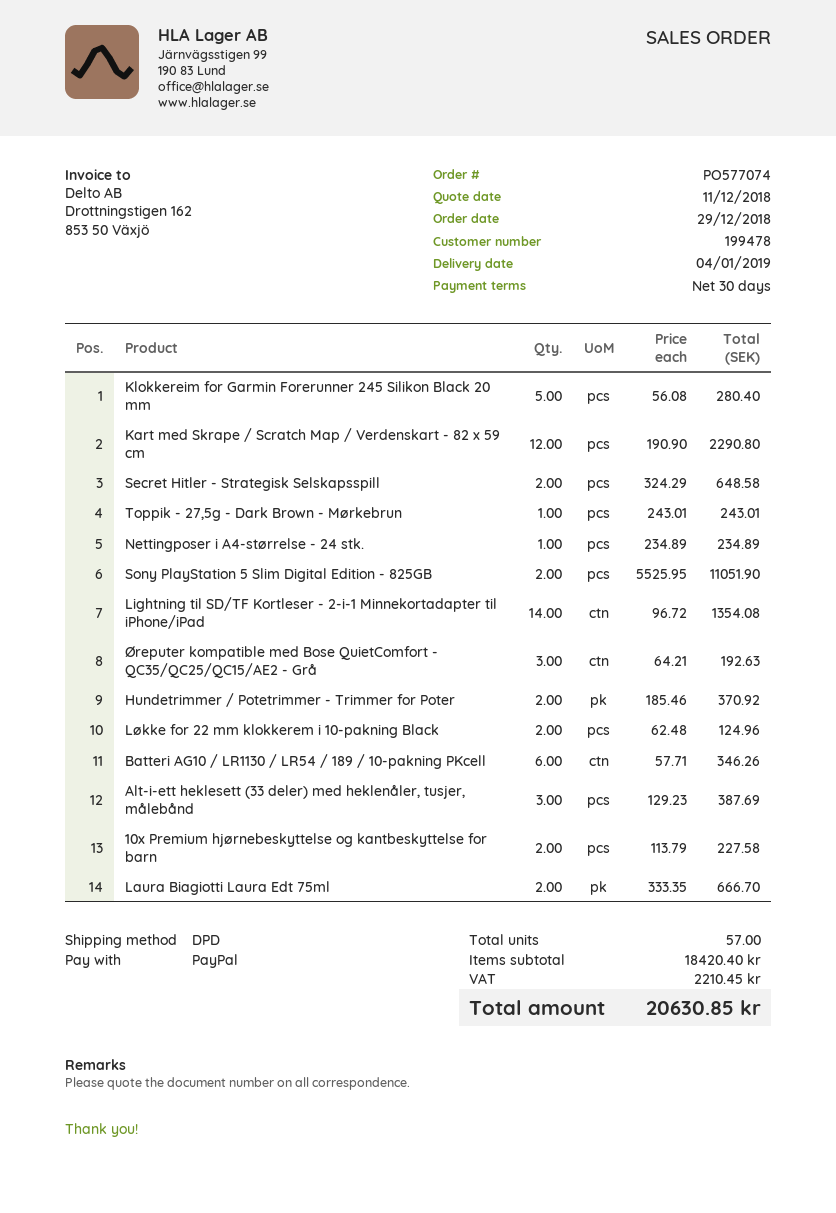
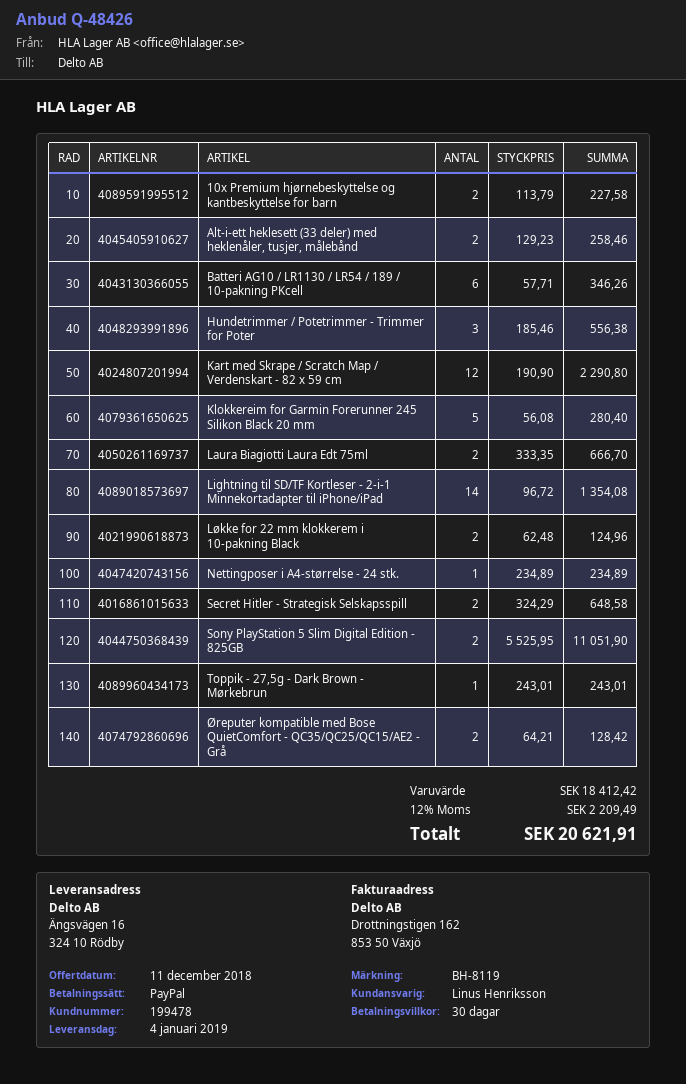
Øreputer kompatible med Bose QuietComfort - QC35/QC25/QC15/AE2 - Grå: 3 x 64.21 = 192.63 -> 2 x 64.21 = 128.42
Hundetrimmer / Potetrimmer - Trimmer for Poter: 2 x 185.46 = 370.92 -> 3 x 185.46 = 556.38
Alt-i-ett heklesett (33 deler) med heklenåler, tusjer, målebånd: 3 x 129.23 = 387.69 -> 2 x 129.23 = 258.46
subtotal: 18420.40 -> 18412.42
tax: 2210.45 -> 2209.49
total: 20630.85 -> 20621.91

